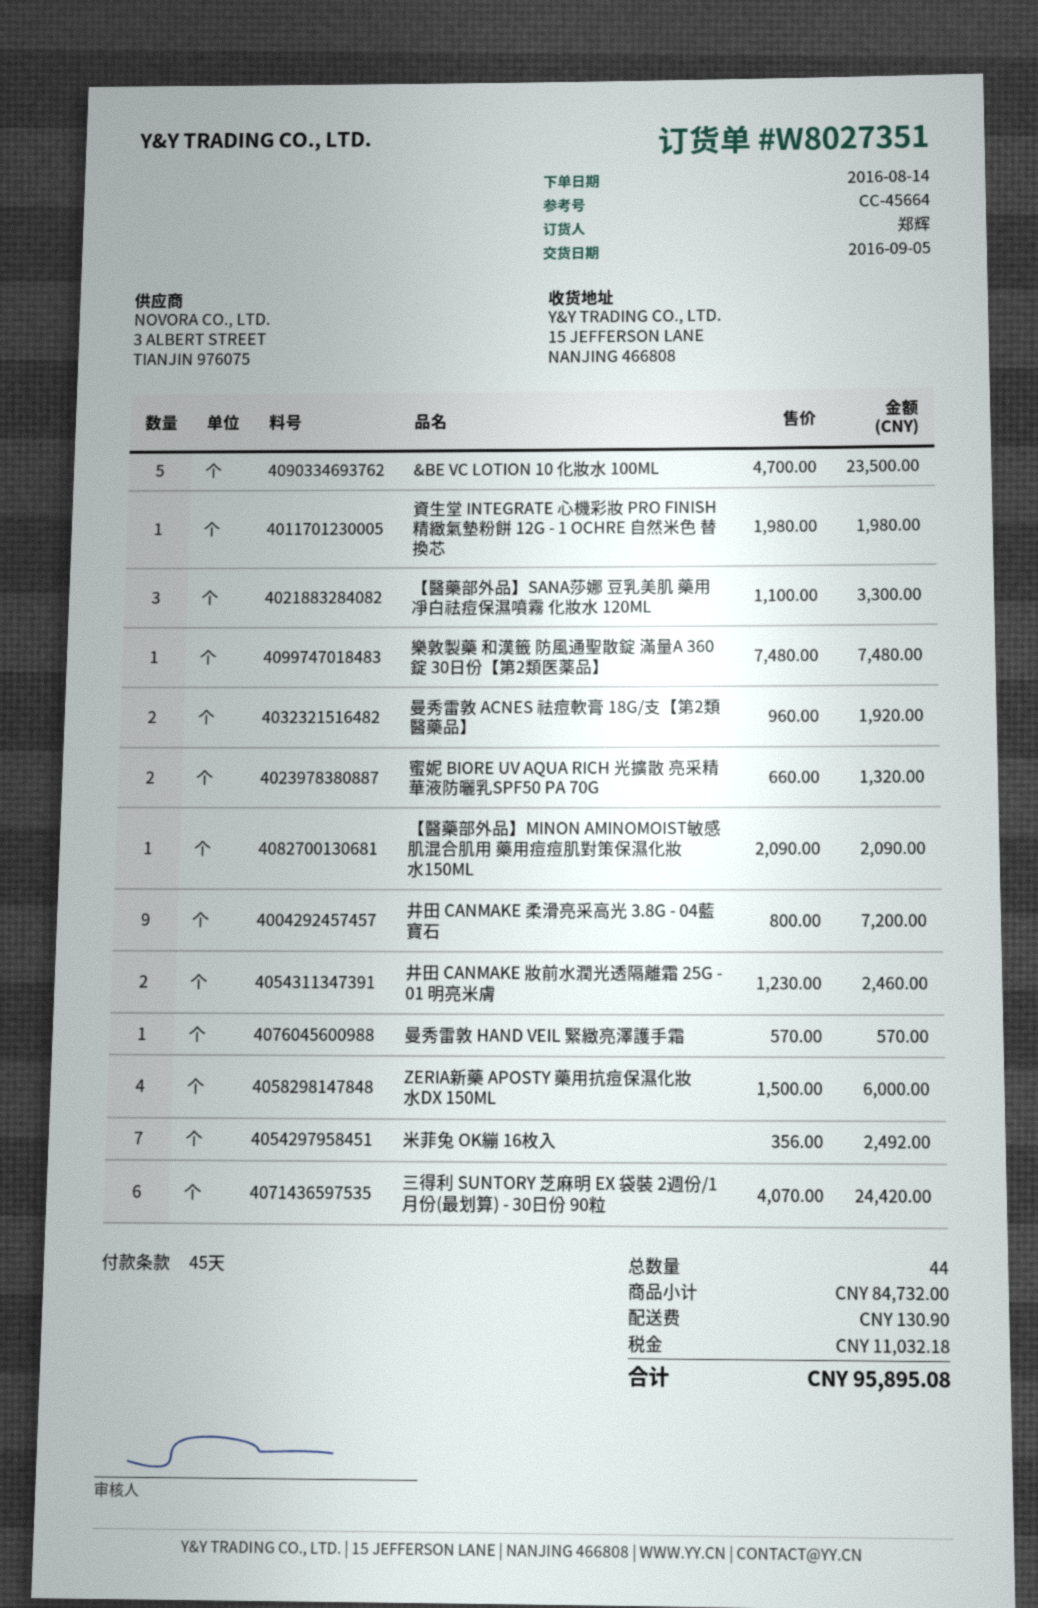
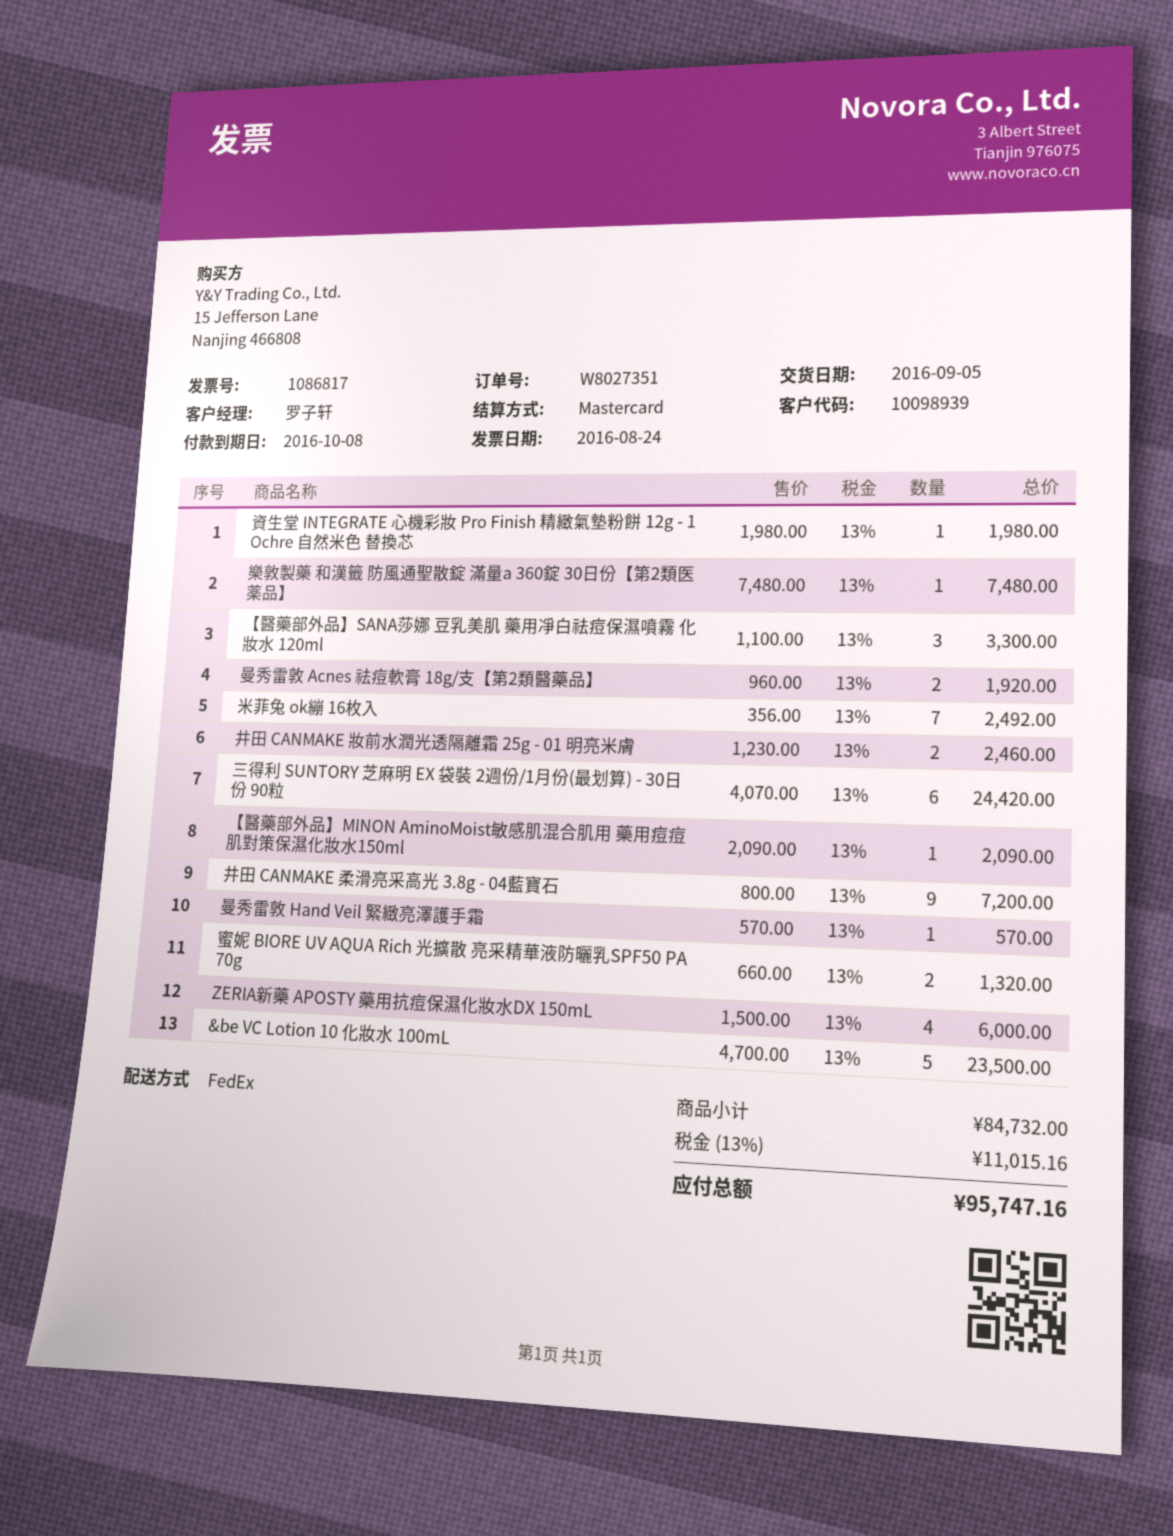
shipping: 130.90 -> none
tax: 11032.18 -> 11015.16
total: 95895.08 -> 95747.16

